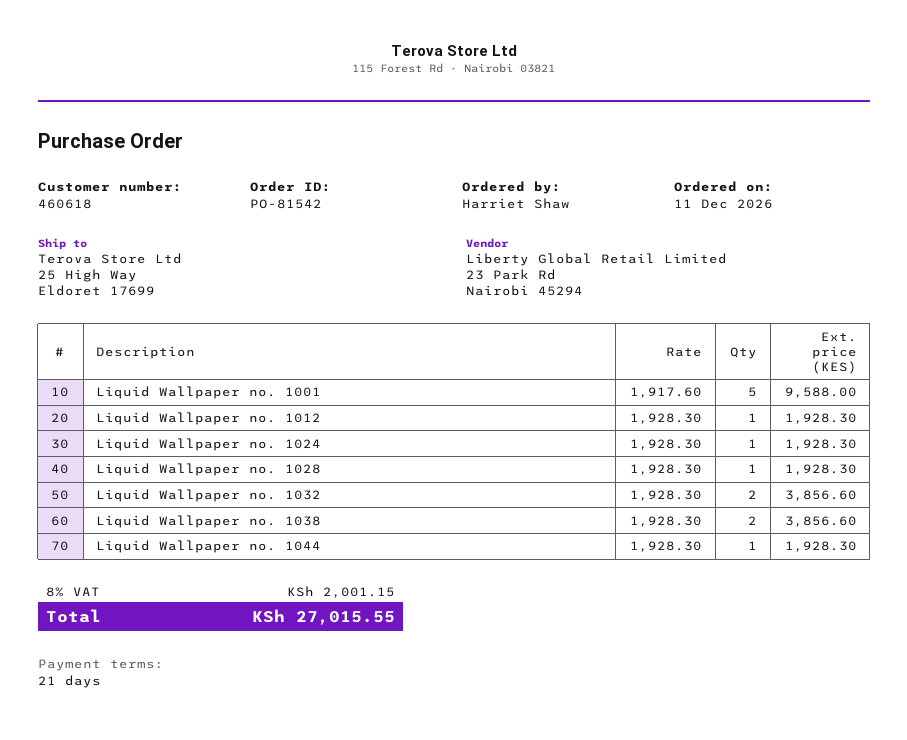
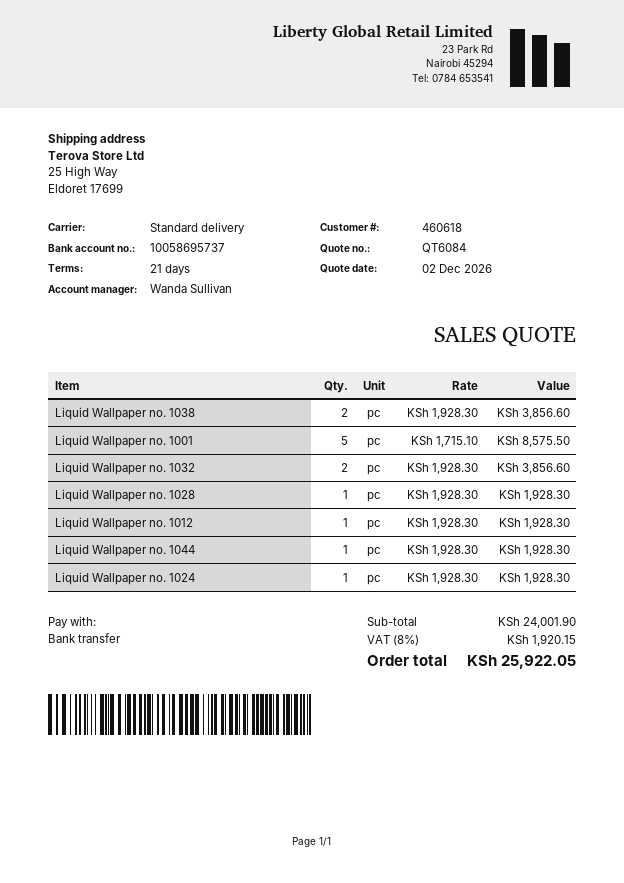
Liquid Wallpaper no. 1001: 5 x 1917.60 = 9588.00 -> 5 x 1715.10 = 8575.50
tax: 8% = 2001.15 -> 8% = 1920.15
total: 27015.55 -> 25922.05

